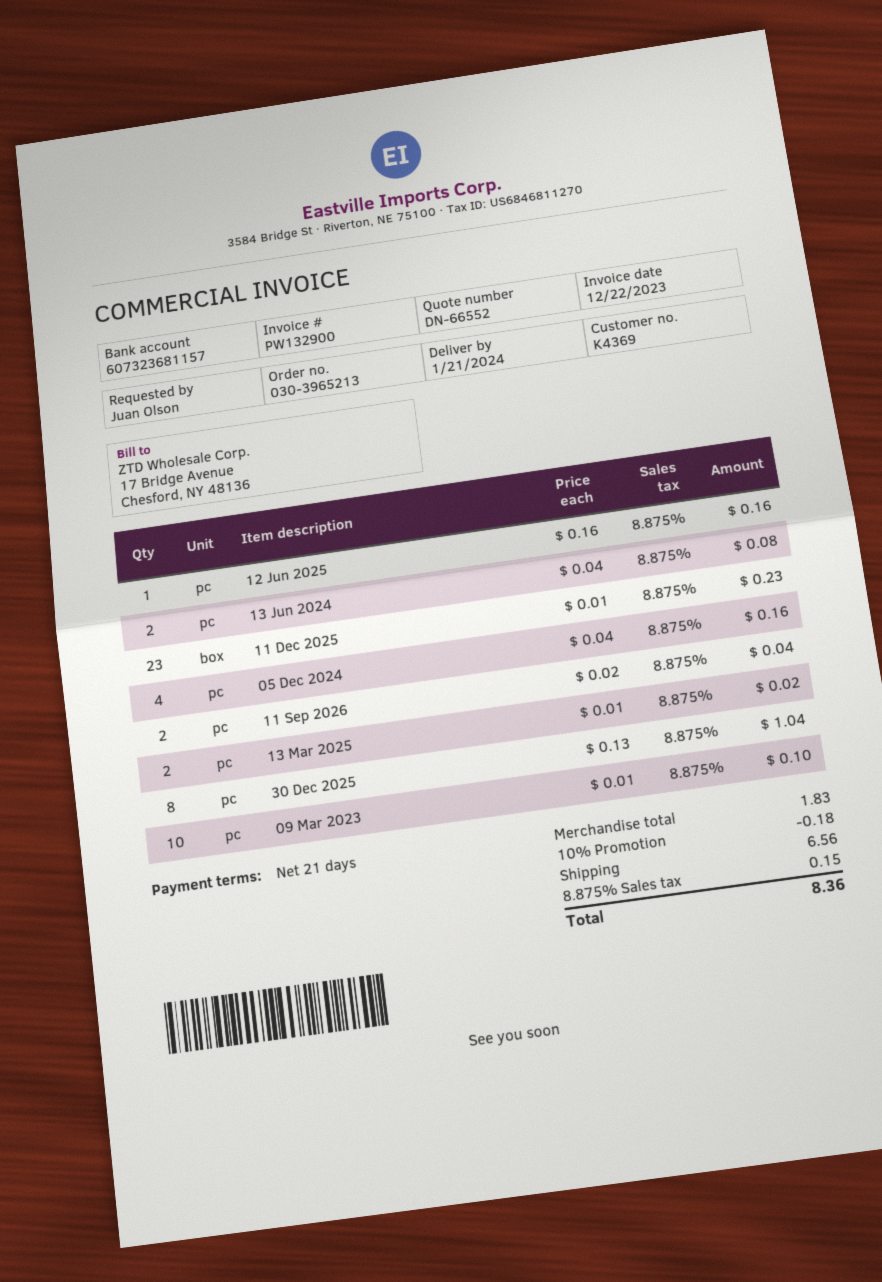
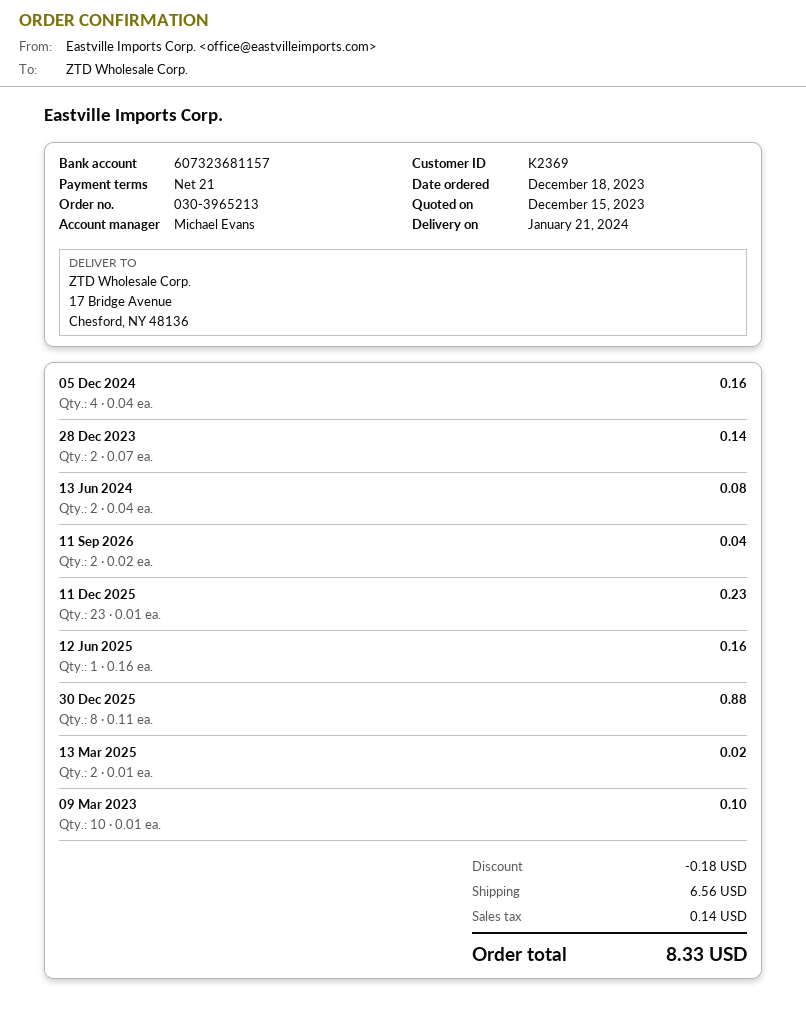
customer number: K4369 -> K2369
30 Dec 2025: 8 x 0.13 = 1.04 -> 8 x 0.11 = 0.88
28 Dec 2023: none -> 2 x 0.07 = 0.14
tax: 0.15 -> 0.14
total: 8.36 -> 8.33

